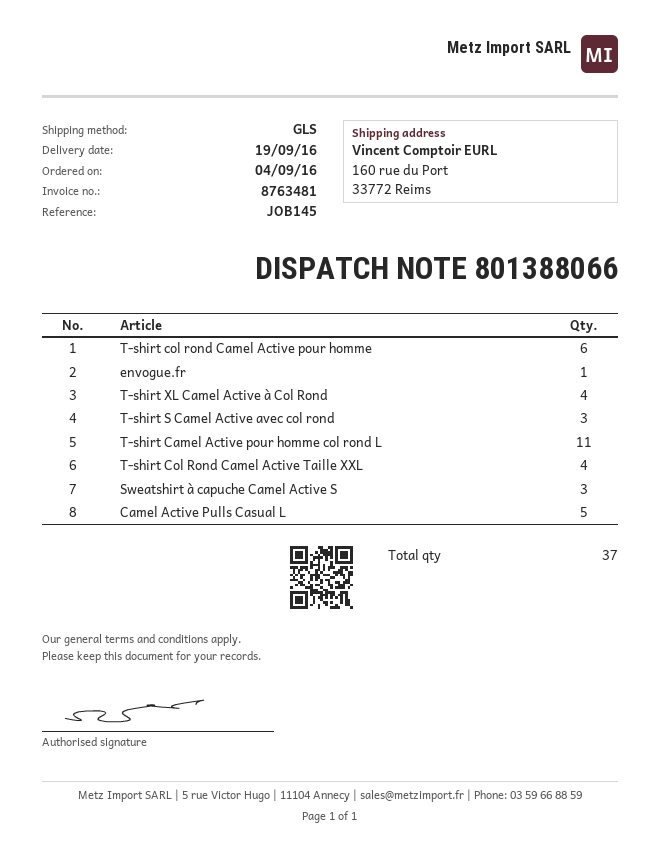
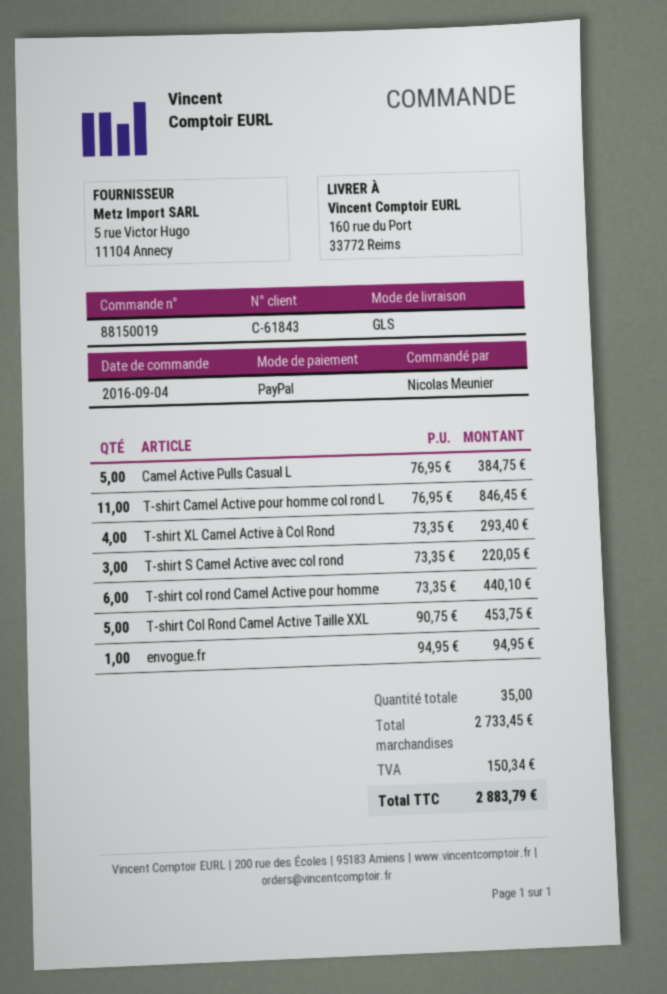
T-shirt Col Rond Camel Active Taille XXL: 4 -> 5
Sweatshirt à capuche Camel Active S: 3 -> none
total quantity: 37 -> 35

